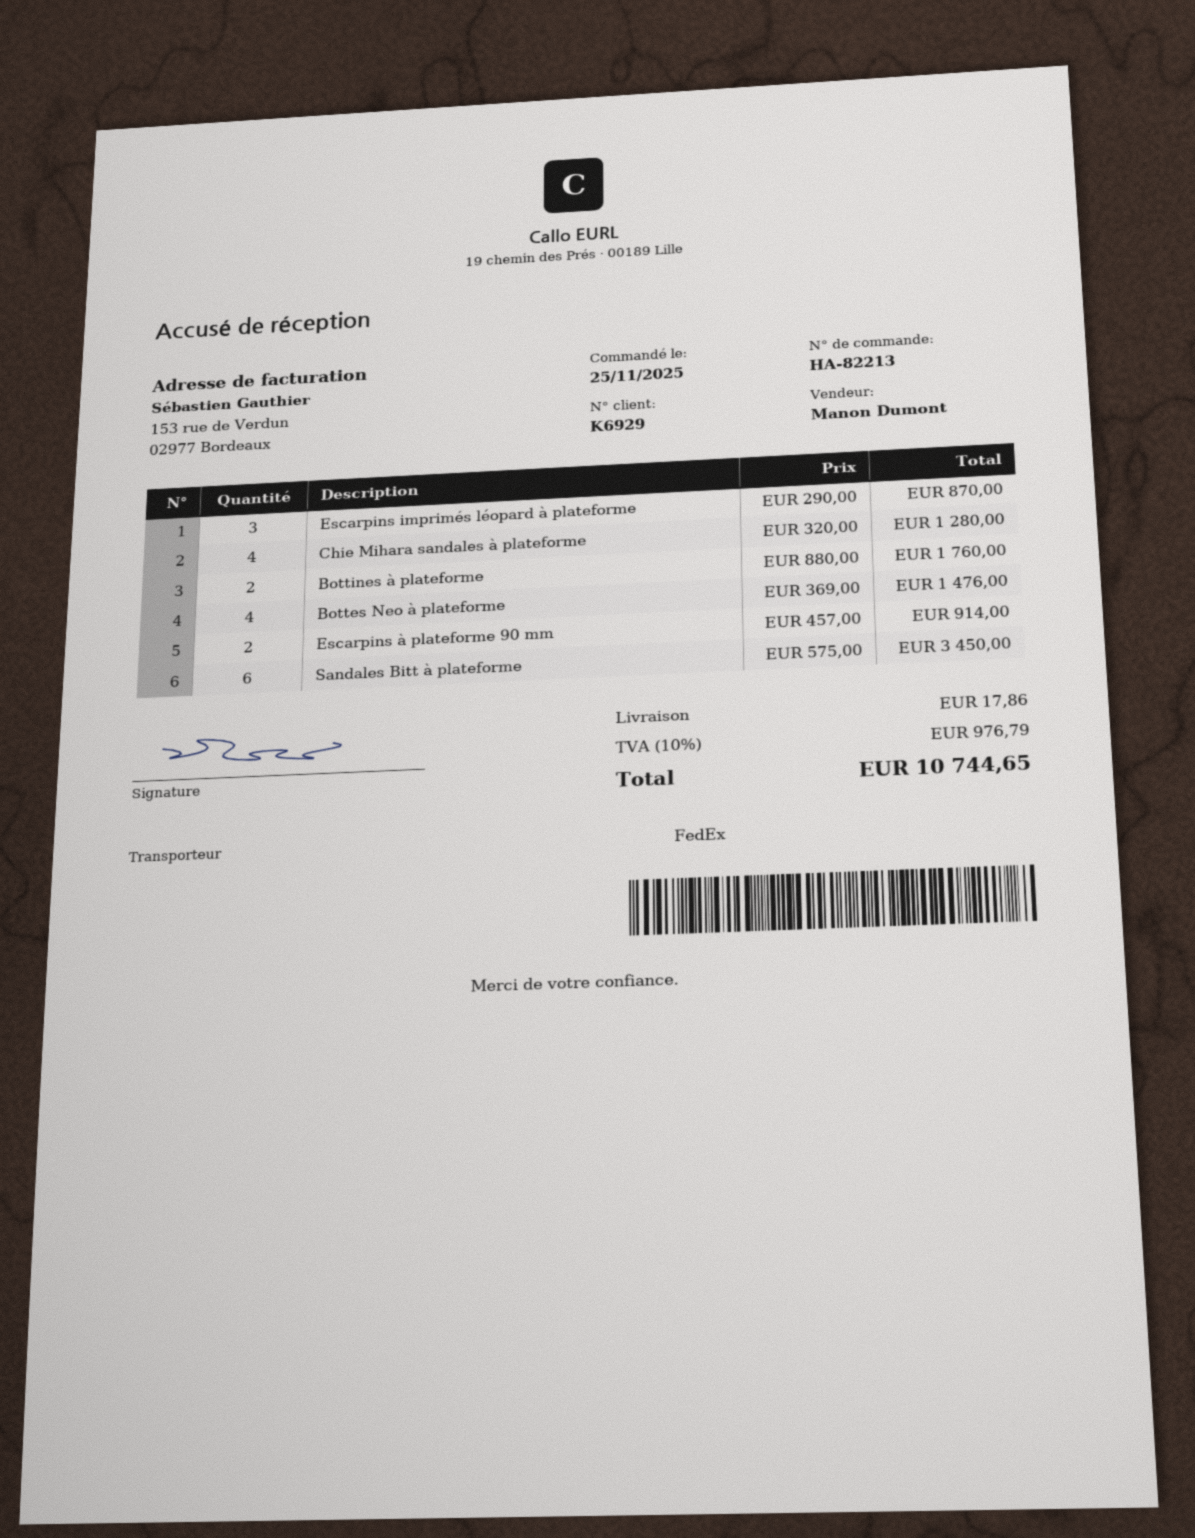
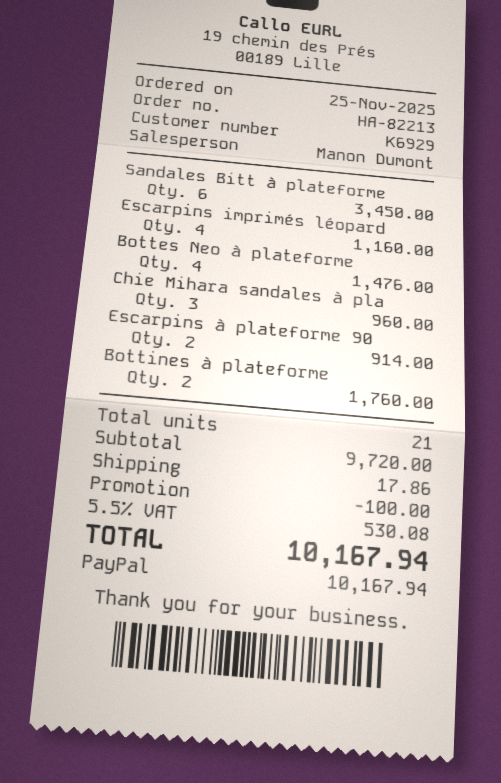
Escarpins imprimés léopard à plateforme: 3 for 870.00 -> 4 for 1160.00
Chie Mihara sandales à plateforme: 4 for 1280.00 -> 3 for 960.00
discount: none -> 100.00
tax: 10% = 976.79 -> 5.5% = 530.08
total: 10744.65 -> 10167.94

